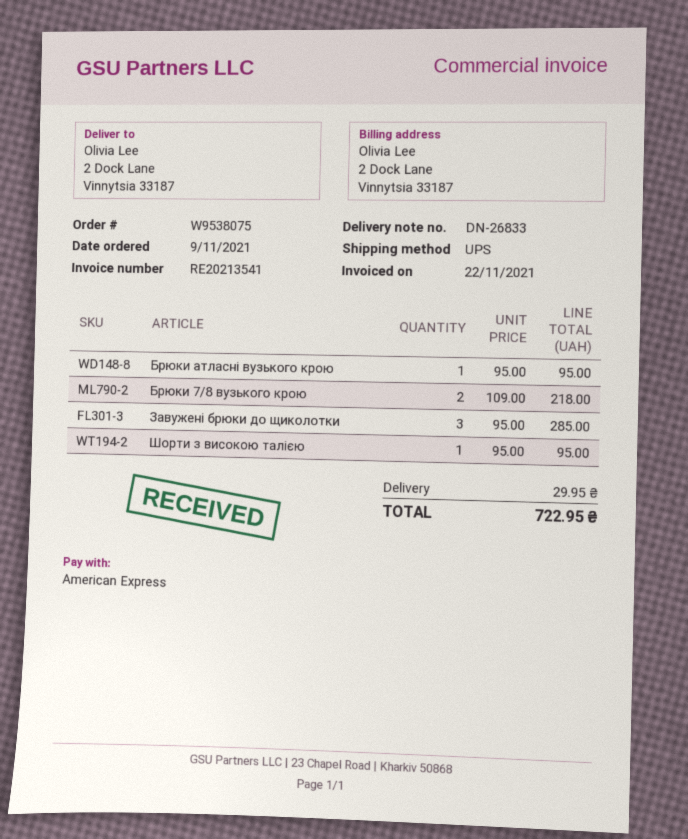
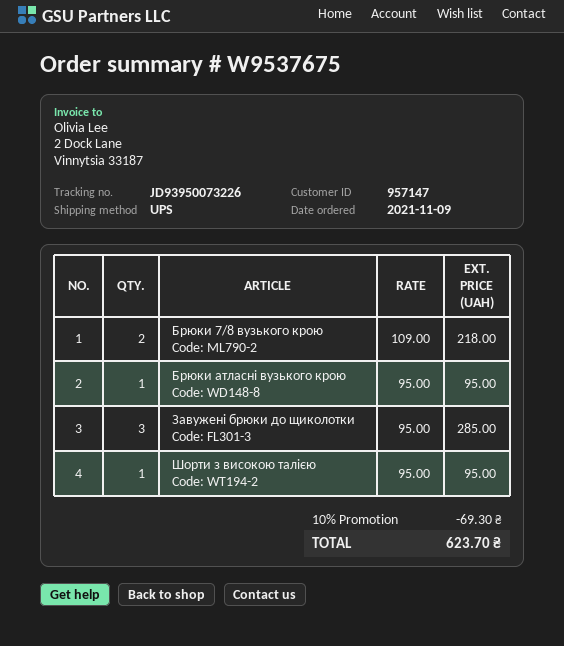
order number: W9538075 -> W9537675
discount: none -> 10% = 69.30
shipping: 29.95 -> none
total: 722.95 -> 623.70

